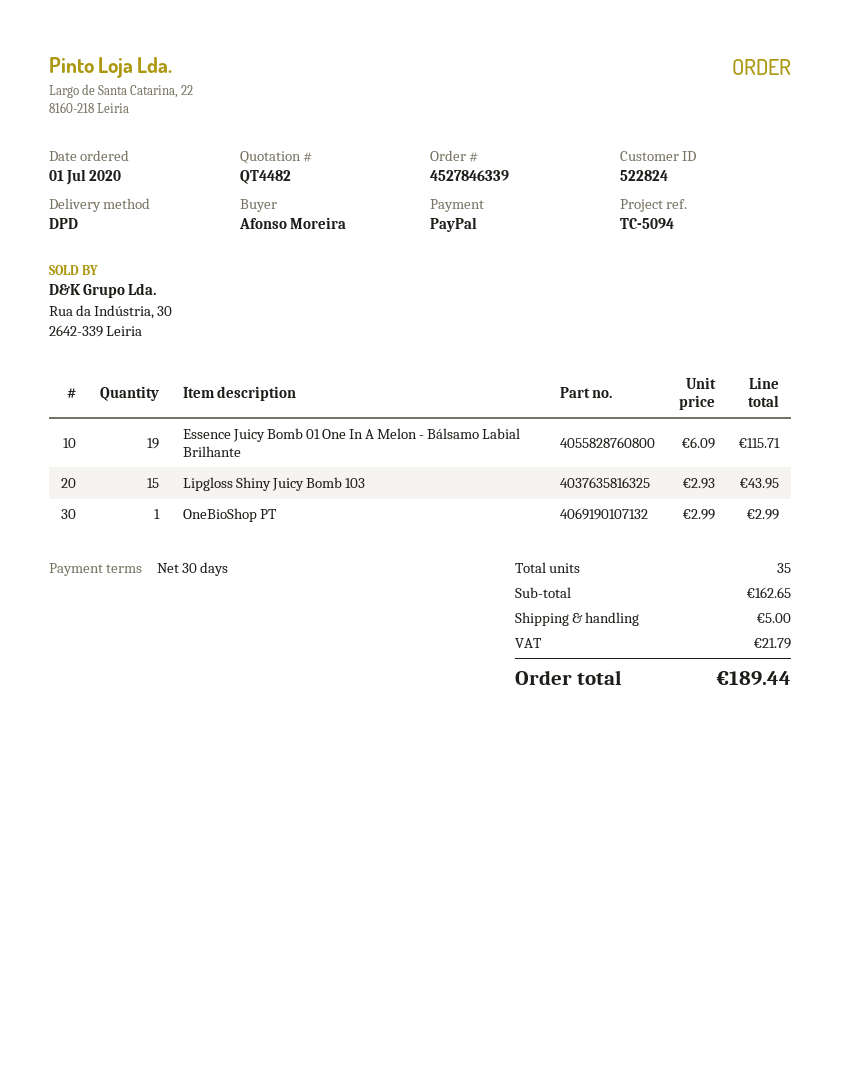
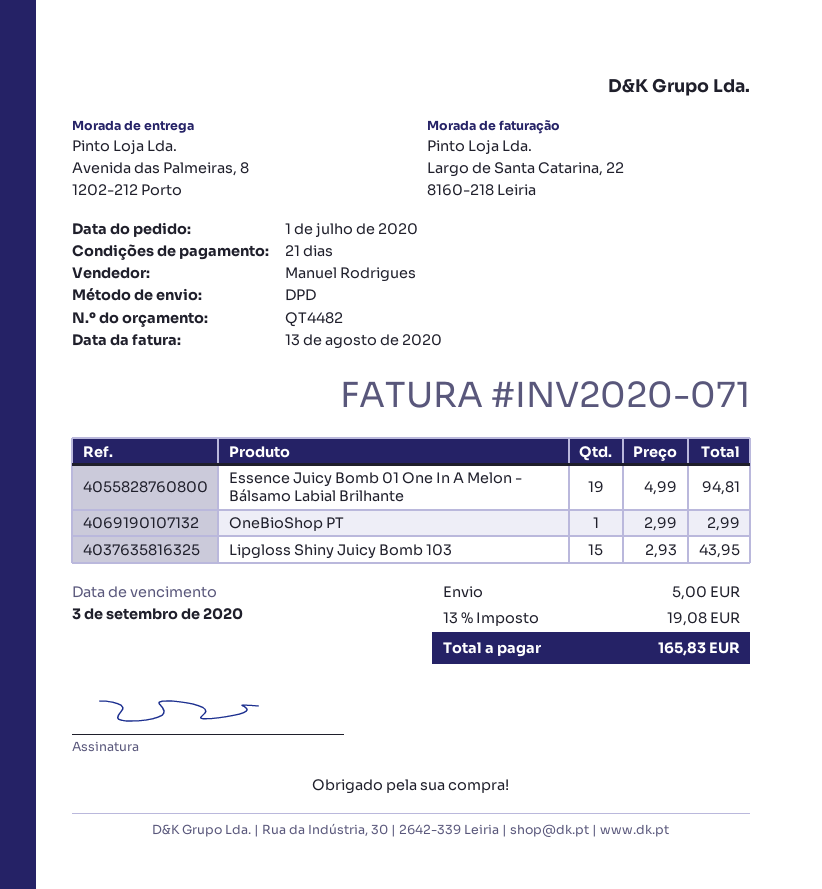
payment terms: 30 days -> 21 days
Essence Juicy Bomb 01 One In A Melon - Bálsamo Labial Brilhante: 19 x 6.09 = 115.71 -> 19 x 4.99 = 94.81
tax: 21.79 -> 19.08
total: 189.44 -> 165.83

